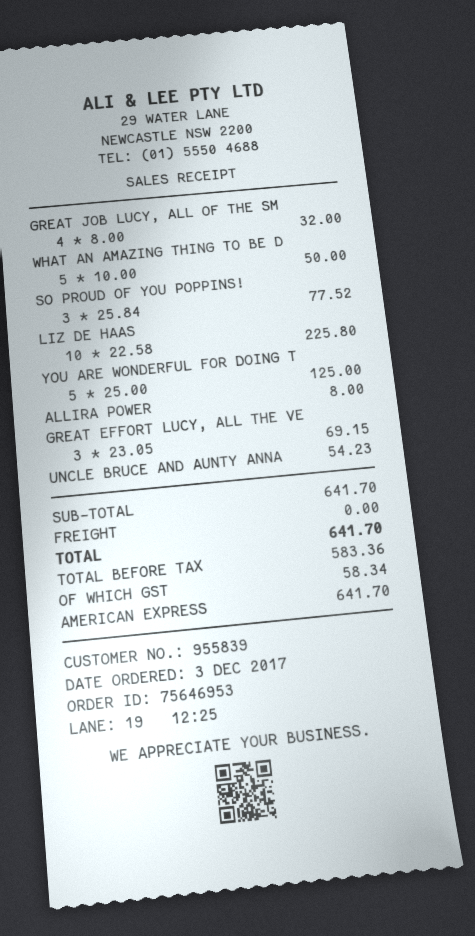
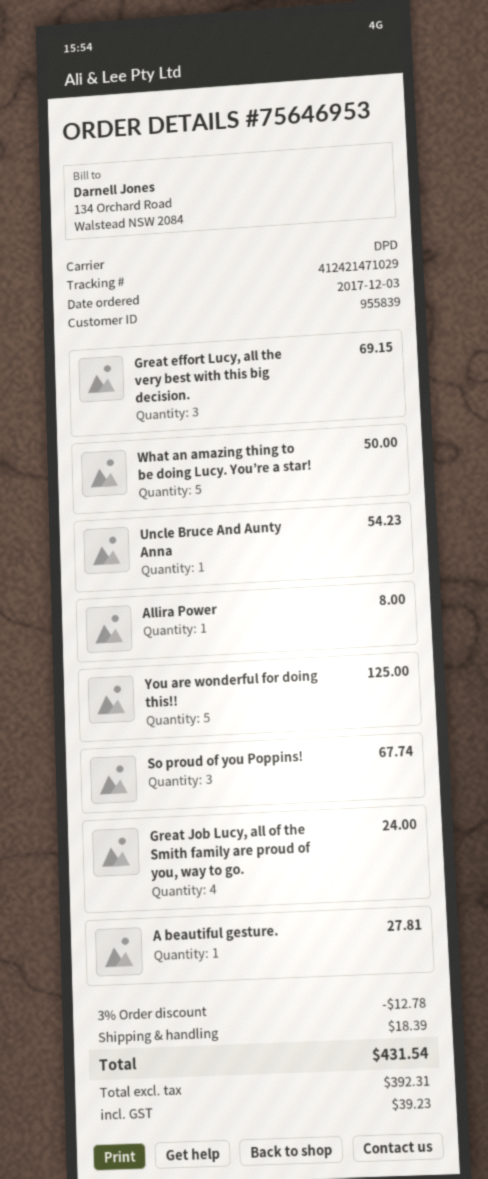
GREAT JOB LUCY, ALL OF THE SM: 4 for 32.00 -> 4 for 24.00
SO PROUD OF YOU POPPINS!: 3 for 77.52 -> 3 for 67.74
LIZ DE HAAS: 10 for 225.80 -> none
A beautiful gesture.: none -> 1 for 27.81
discount: none -> 3% = 12.78
shipping: 0.00 -> 18.39
net: 583.36 -> 392.31
tax: 58.34 -> 39.23
total: 641.70 -> 431.54

